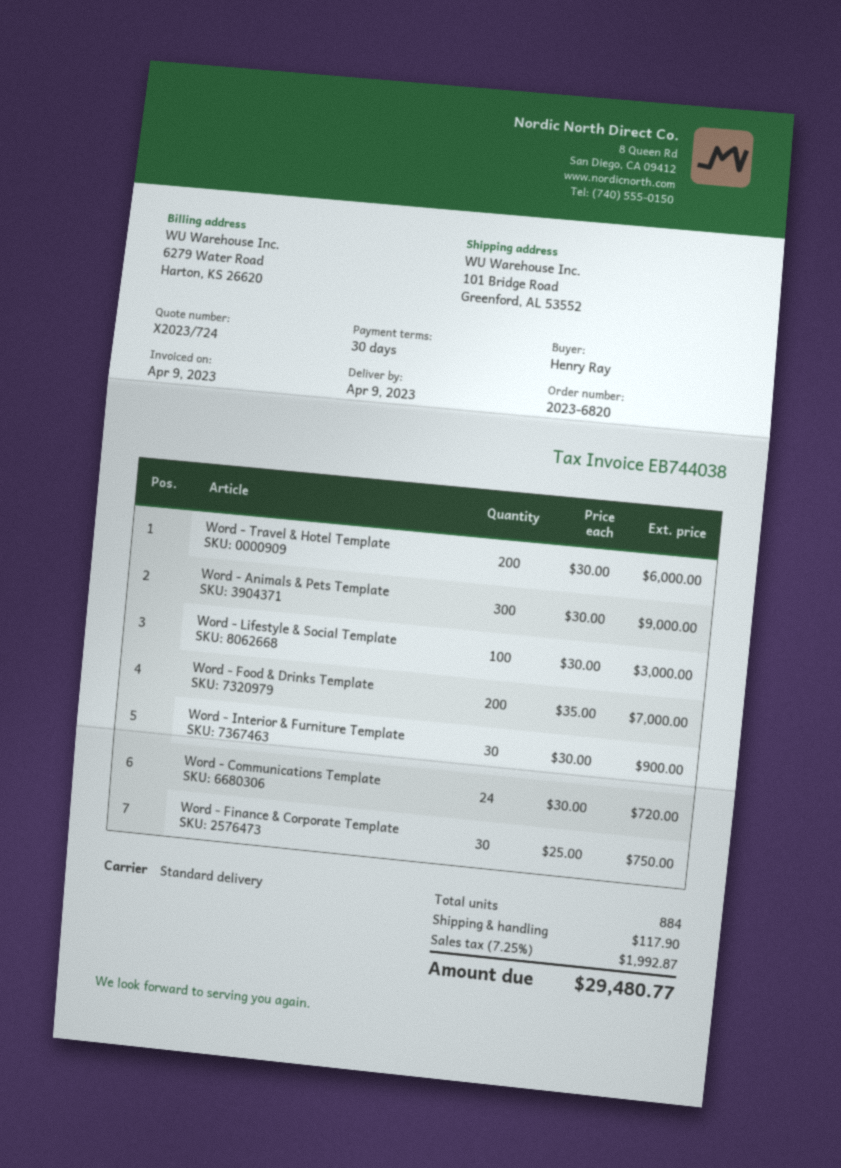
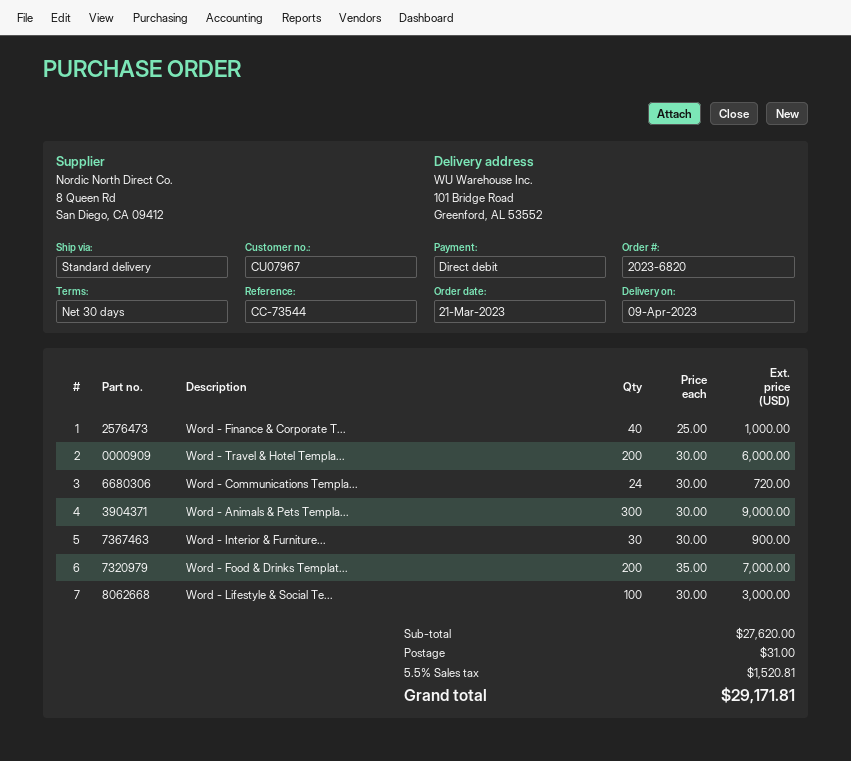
Word - Finance & Corporate Template: 30 x 25.00 = 750.00 -> 40 x 25.00 = 1000.00
shipping: 117.90 -> 31.00
tax: 7.25% = 1992.87 -> 5.5% = 1520.81
total: 29480.77 -> 29171.81

